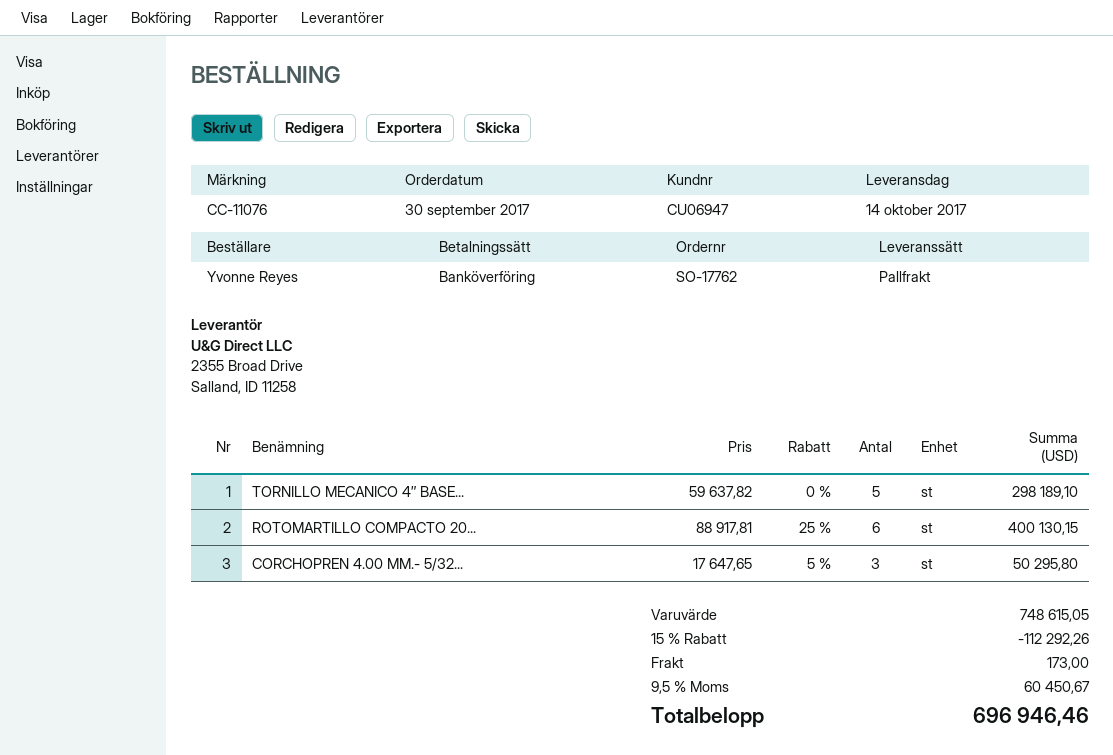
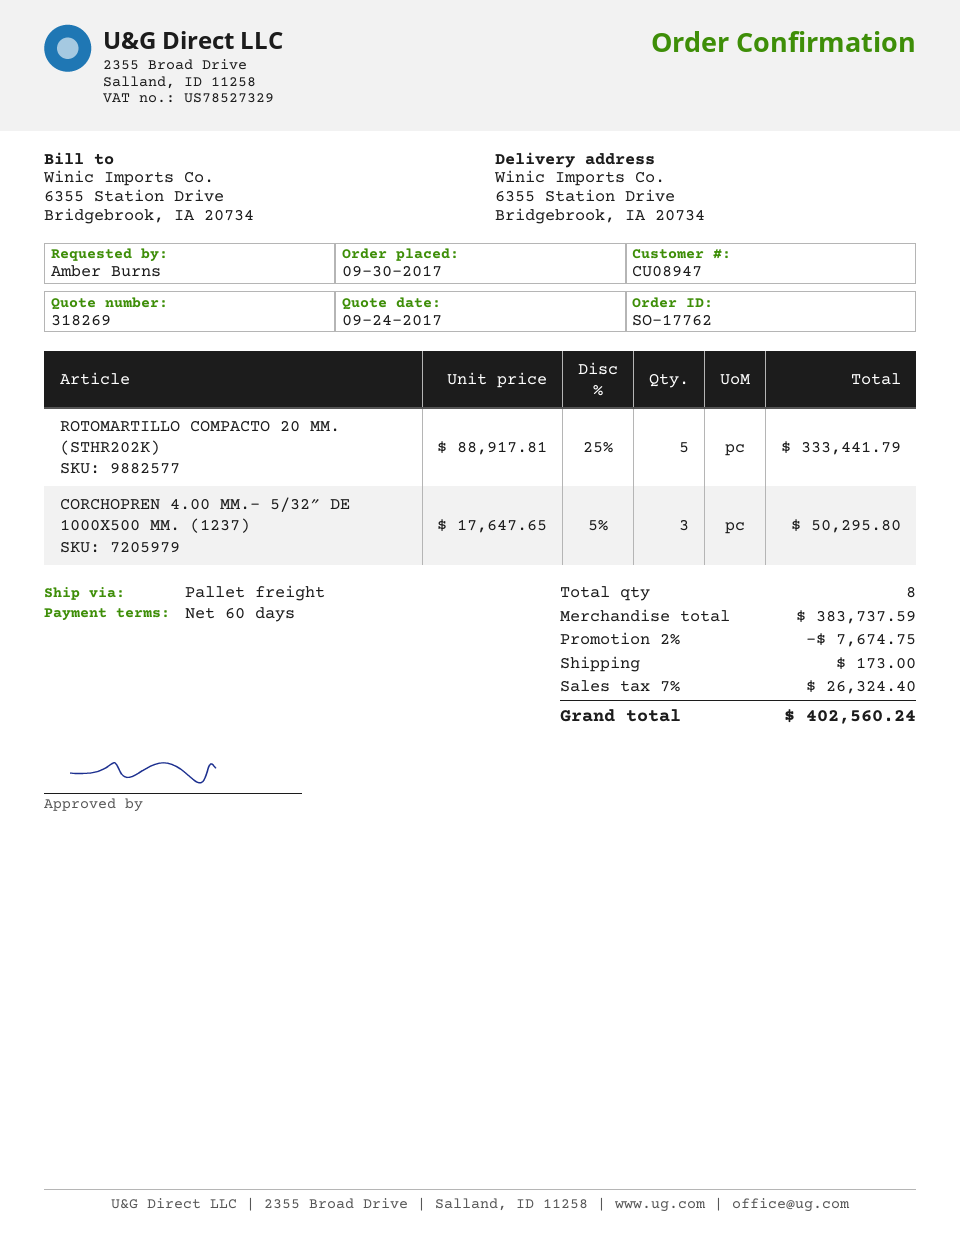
customer number: CU06947 -> CU08947
ordered by: Yvonne Reyes -> Amber Burns
TORNILLO MECANICO 4″ BASE...: 5 x 59637.82 = 298189.10 -> none
ROTOMARTILLO COMPACTO 20...: 6 x 88917.81 - 25% = 400130.15 -> 5 x 88917.81 - 25% = 333441.79
subtotal: 748615.05 -> 383737.59
discount: 15% = 112292.26 -> 2% = 7674.75
tax: 9.5% = 60450.67 -> 7% = 26324.40
total: 696946.46 -> 402560.24

